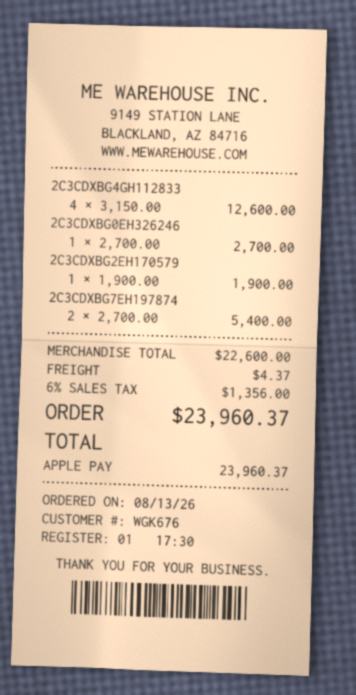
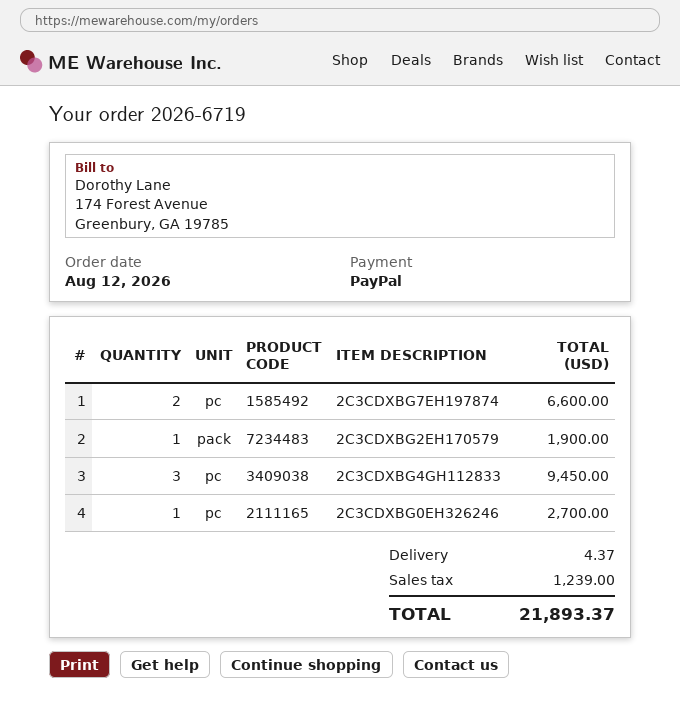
order date: 2026-08-13 -> 2026-08-12
payment method: Apple Pay -> PayPal
2C3CDXBG4GH112833: 4 for 12600.00 -> 3 for 9450.00
2C3CDXBG7EH197874: 2 for 5400.00 -> 2 for 6600.00
tax: 1356.00 -> 1239.00
total: 23960.37 -> 21893.37

